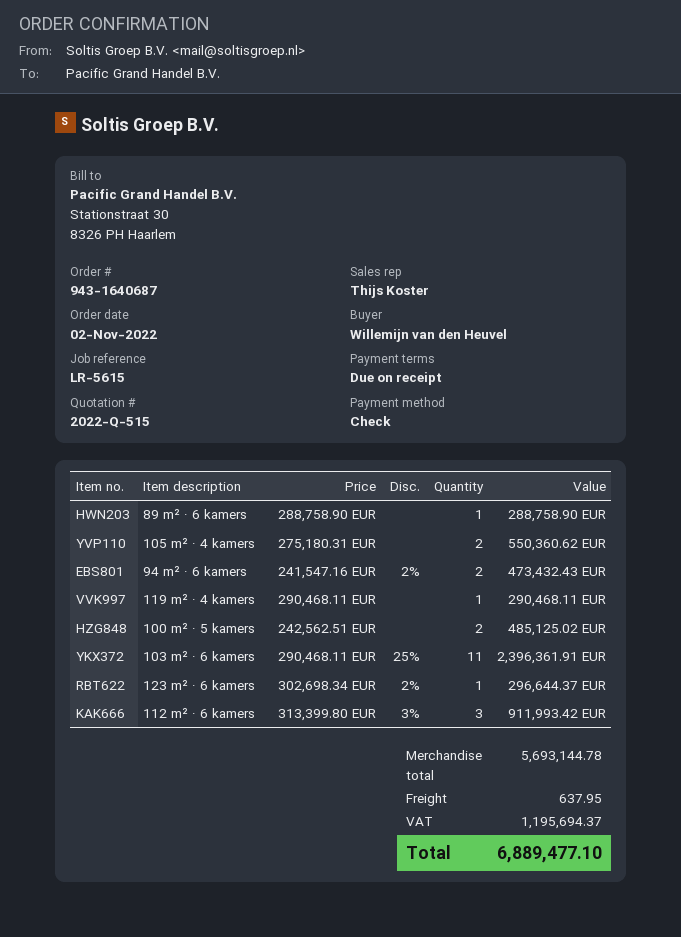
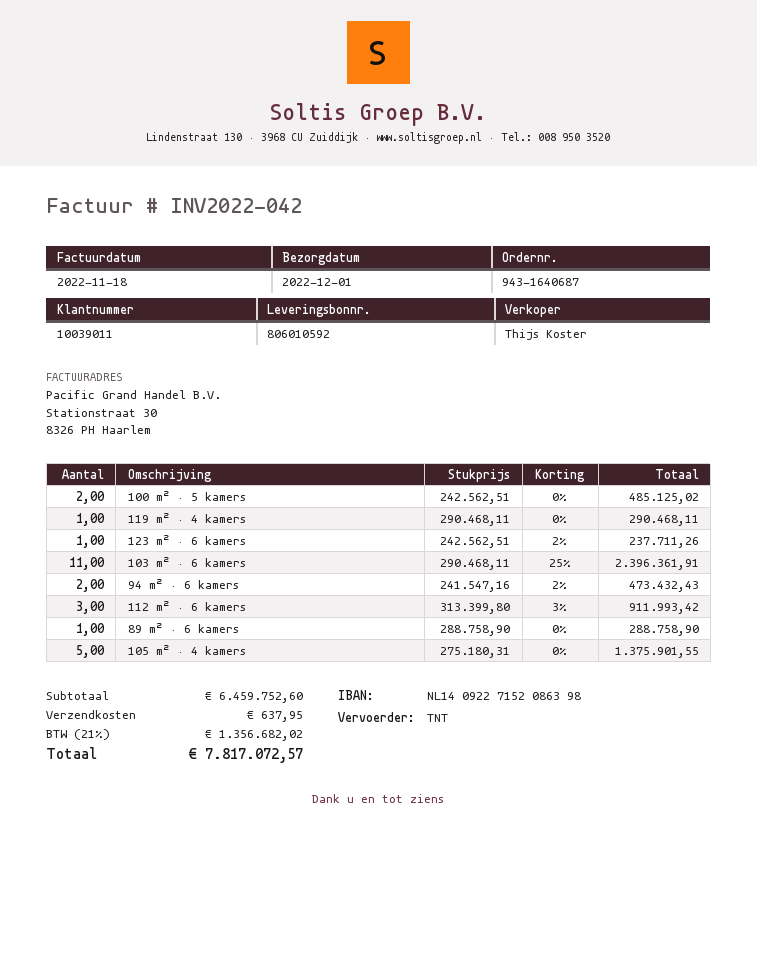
105 m² · 4 kamers: 2 x 275180.31 = 550360.62 -> 5 x 275180.31 = 1375901.55
123 m² · 6 kamers: 1 x 302698.34 - 2% = 296644.37 -> 1 x 242562.51 - 2% = 237711.26
subtotal: 5693144.78 -> 6459752.60
tax: 1195694.37 -> 1356682.02
total: 6889477.10 -> 7817072.57

